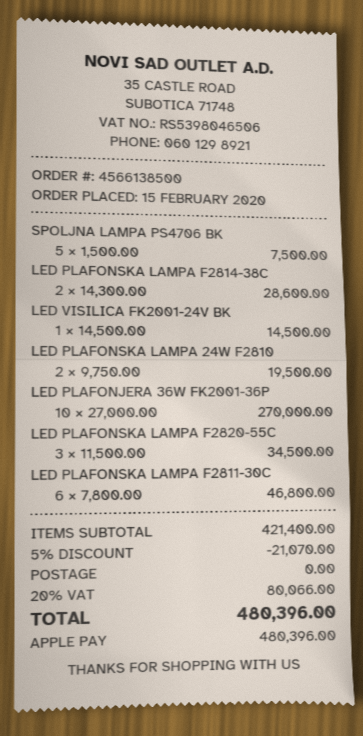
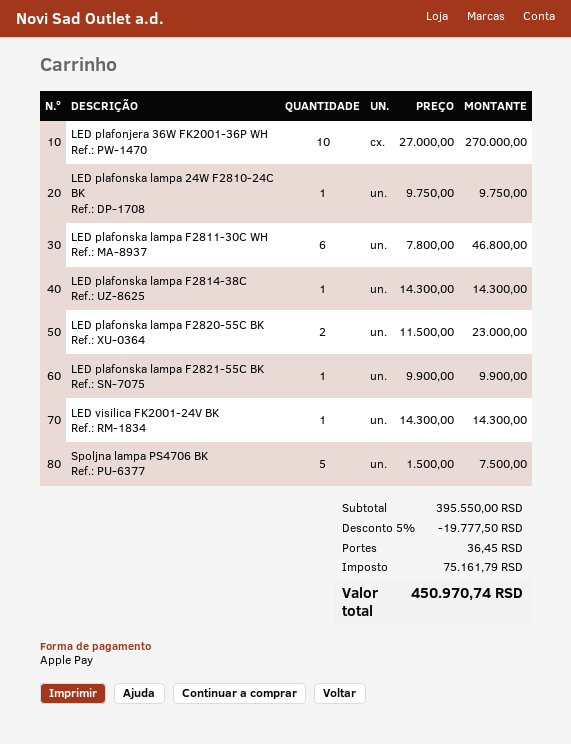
LED PLAFONSKA LAMPA F2814-38C: 2 x 14300.00 = 28600.00 -> 1 x 14300.00 = 14300.00
LED VISILICA FK2001-24V BK: 1 x 14500.00 = 14500.00 -> 1 x 14300.00 = 14300.00
LED PLAFONSKA LAMPA 24W F2810: 2 x 9750.00 = 19500.00 -> 1 x 9750.00 = 9750.00
LED PLAFONSKA LAMPA F2820-55C: 3 x 11500.00 = 34500.00 -> 2 x 11500.00 = 23000.00
LED plafonska lampa F2821-55C BK: none -> 1 x 9900.00 = 9900.00
subtotal: 421400.00 -> 395550.00
discount: 5% = 21070.00 -> 5% = 19777.50
shipping: 0.00 -> 36.45
tax: 80066.00 -> 75161.79
total: 480396.00 -> 450970.74

